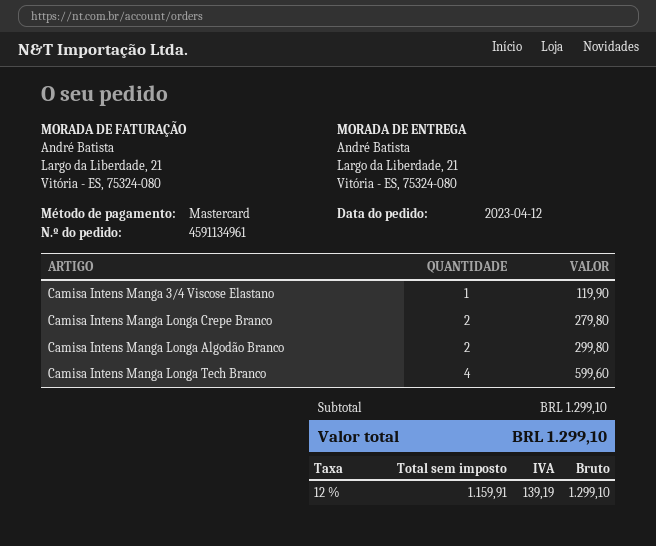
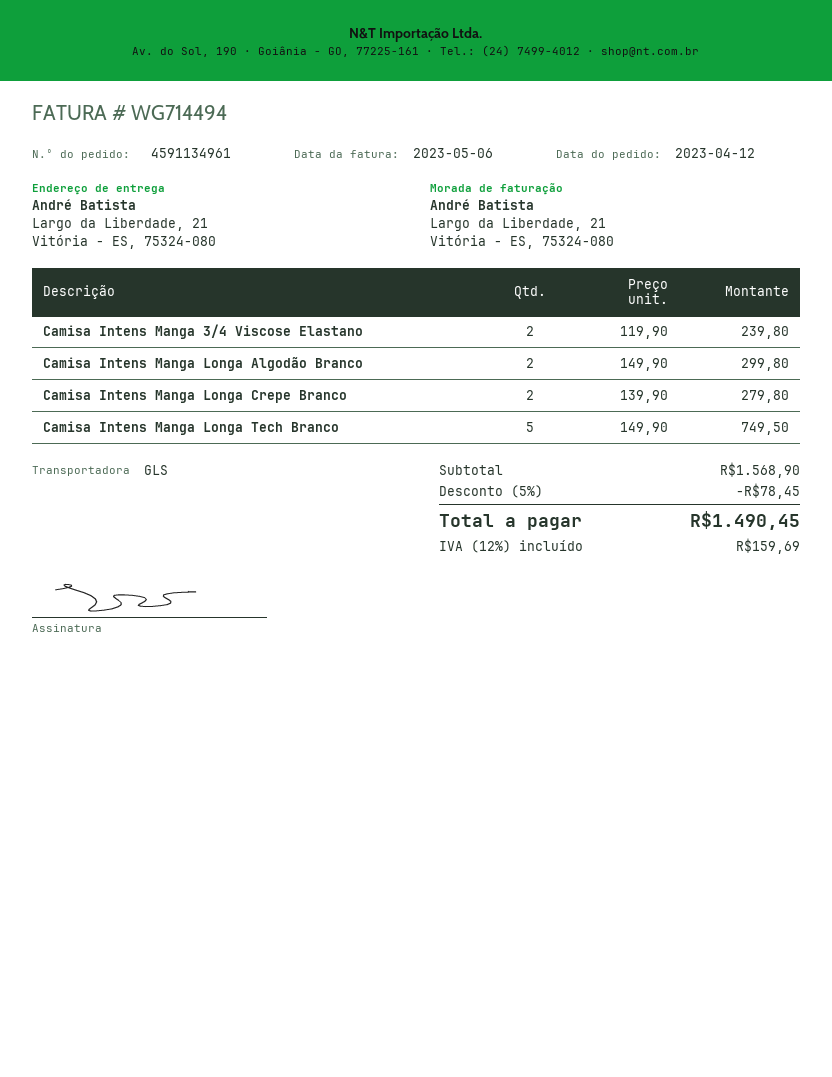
Camisa Intens Manga 3/4 Viscose Elastano: 1 for 119.90 -> 2 for 239.80
Camisa Intens Manga Longa Tech Branco: 4 for 599.60 -> 5 for 749.50
subtotal: 1299.10 -> 1568.90
discount: none -> 5% = 78.45
tax: 12% = 139.19 -> 12% = 159.69
total: 1299.10 -> 1490.45

